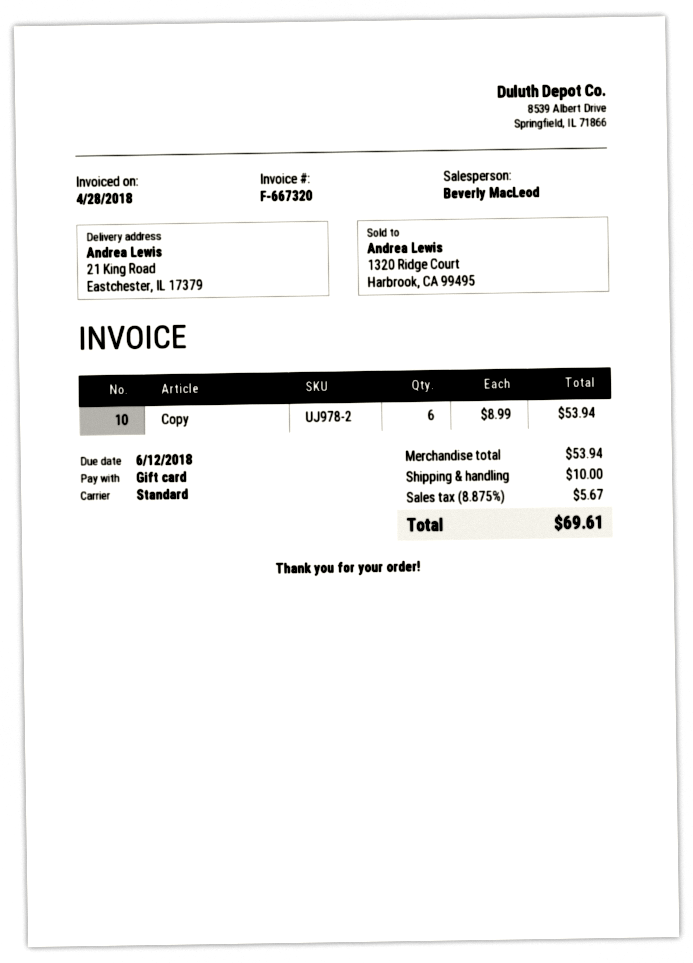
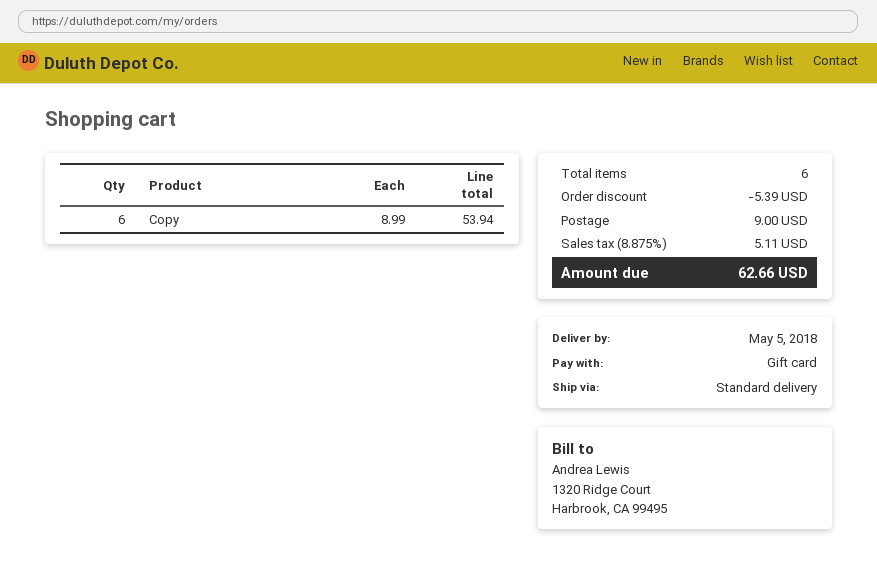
discount: none -> 5.39
shipping: 10.00 -> 9.00
tax: 8.875% = 5.67 -> 8.875% = 5.11
total: 69.61 -> 62.66

